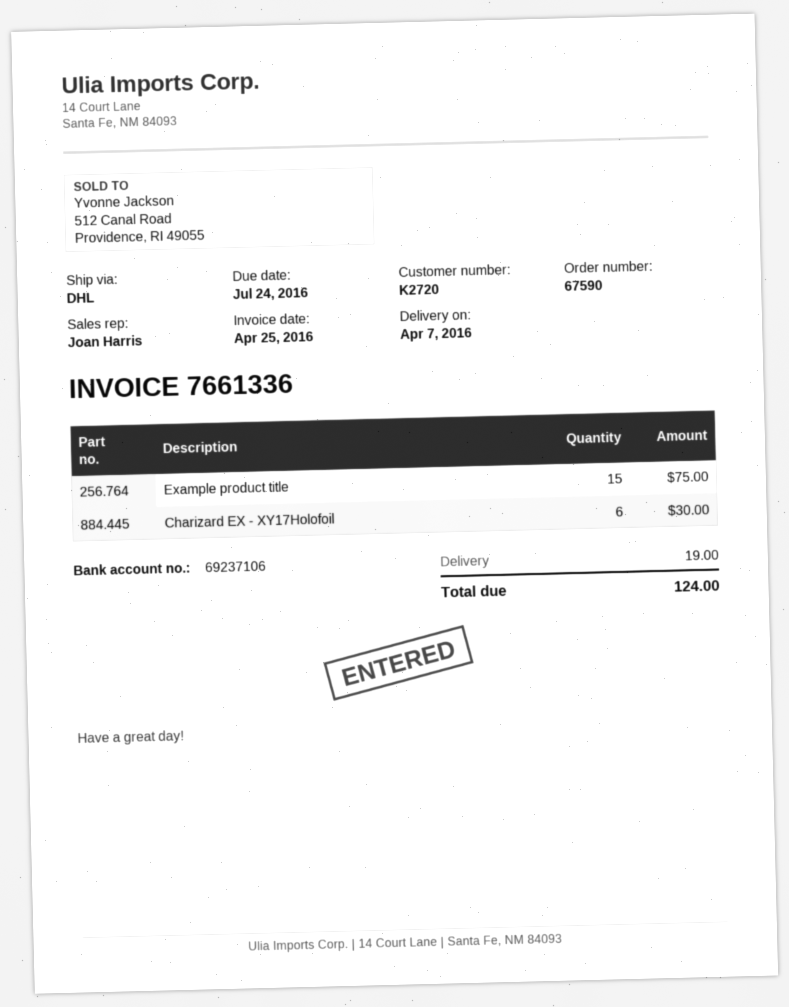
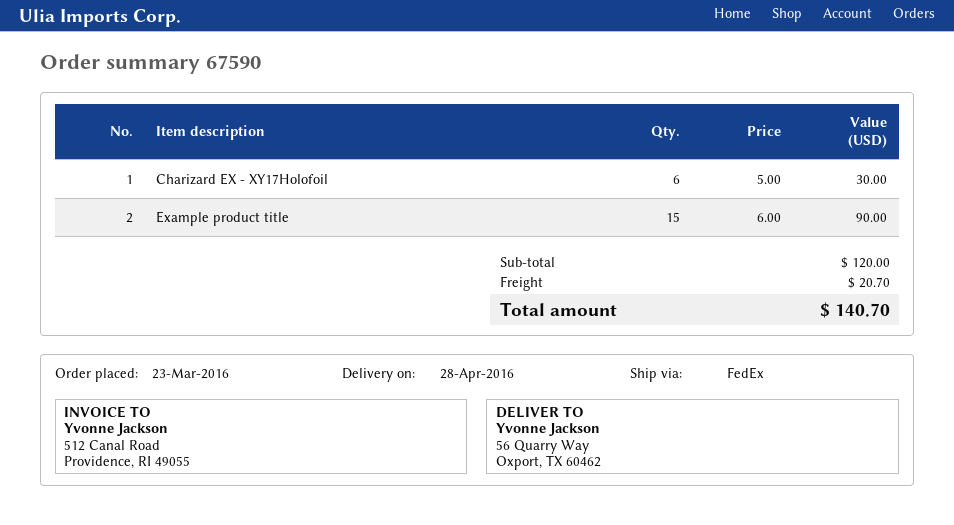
delivery date: 2016-04-07 -> 2016-04-28
shipping method: DHL -> FedEx
Example product title: 15 for 75.00 -> 15 for 90.00
shipping: 19.00 -> 20.70
total: 124.00 -> 140.70

